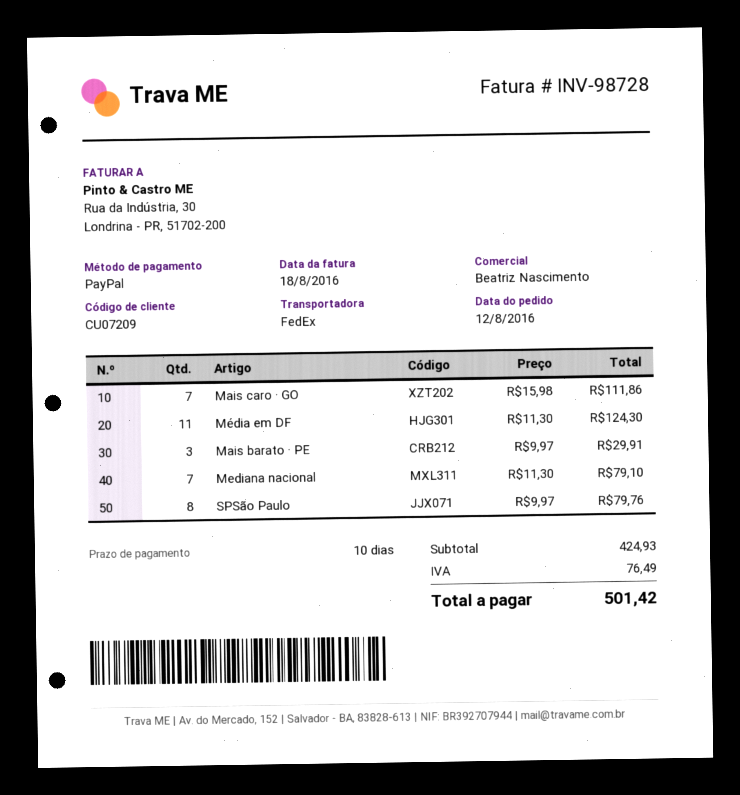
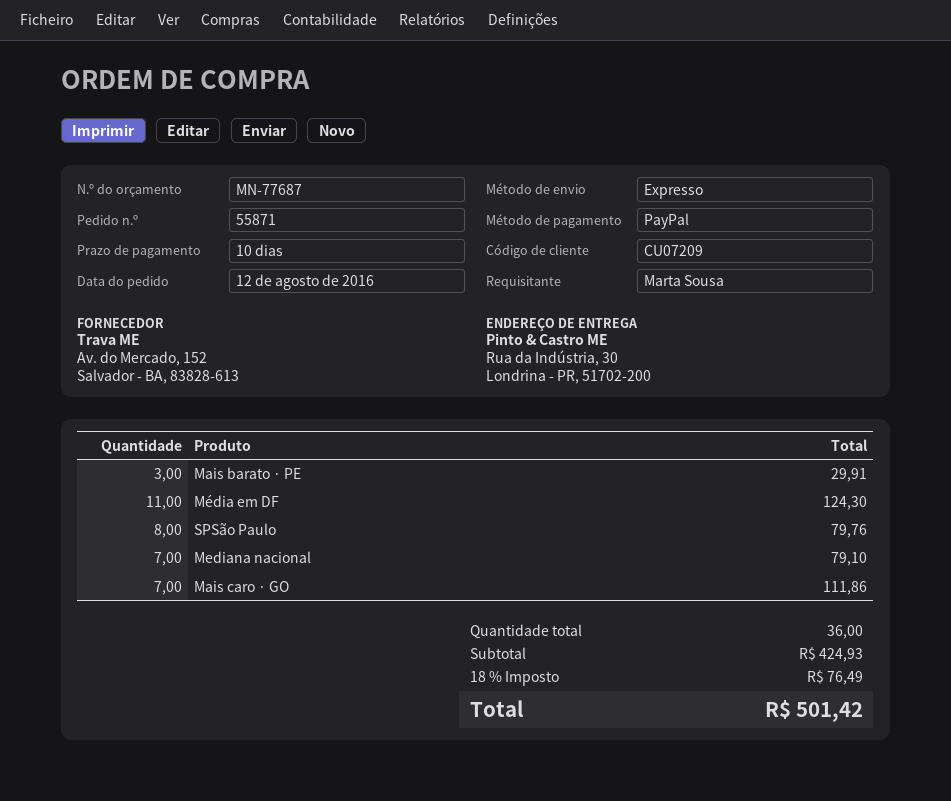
shipping method: FedEx -> express

